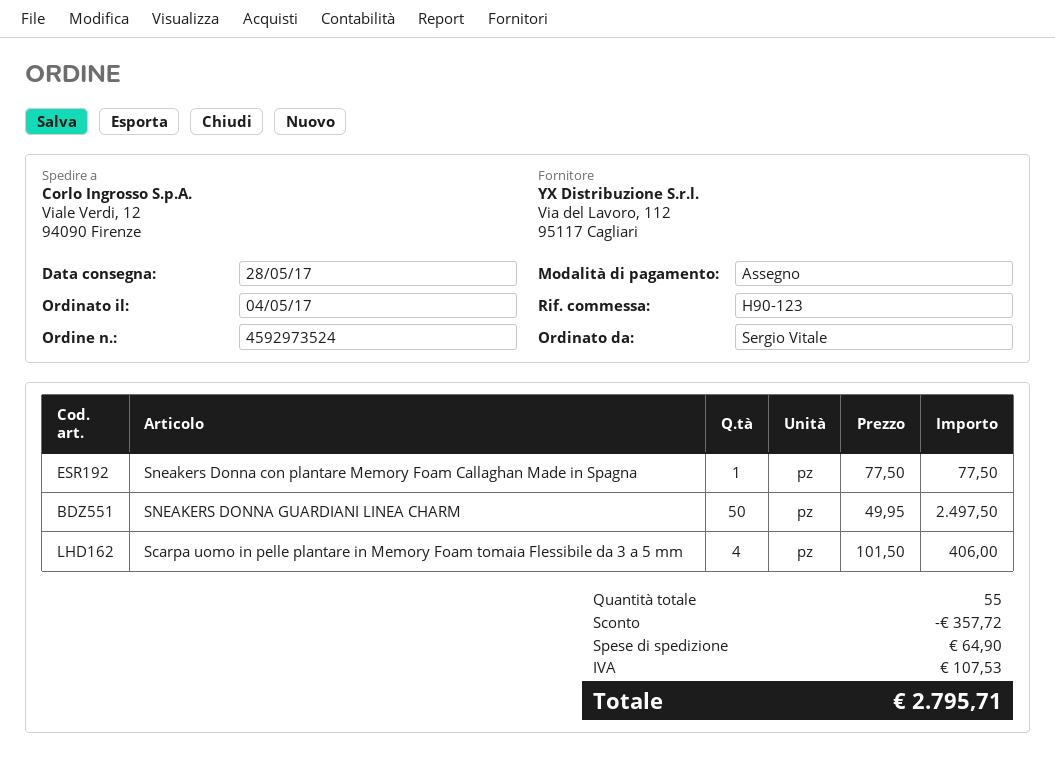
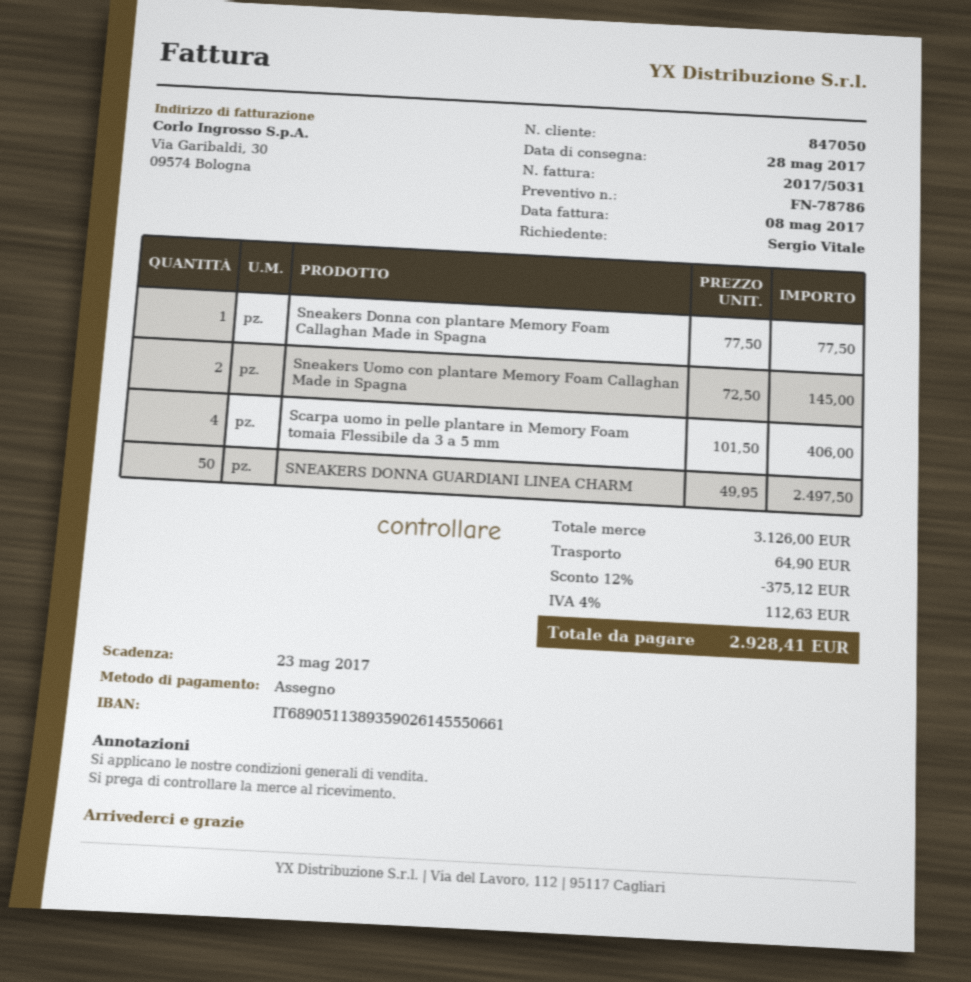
Sneakers Uomo con plantare Memory Foam Callaghan Made in Spagna: none -> 2 x 72.50 = 145.00
discount: 357.72 -> 375.12
tax: 107.53 -> 112.63
total: 2795.71 -> 2928.41

